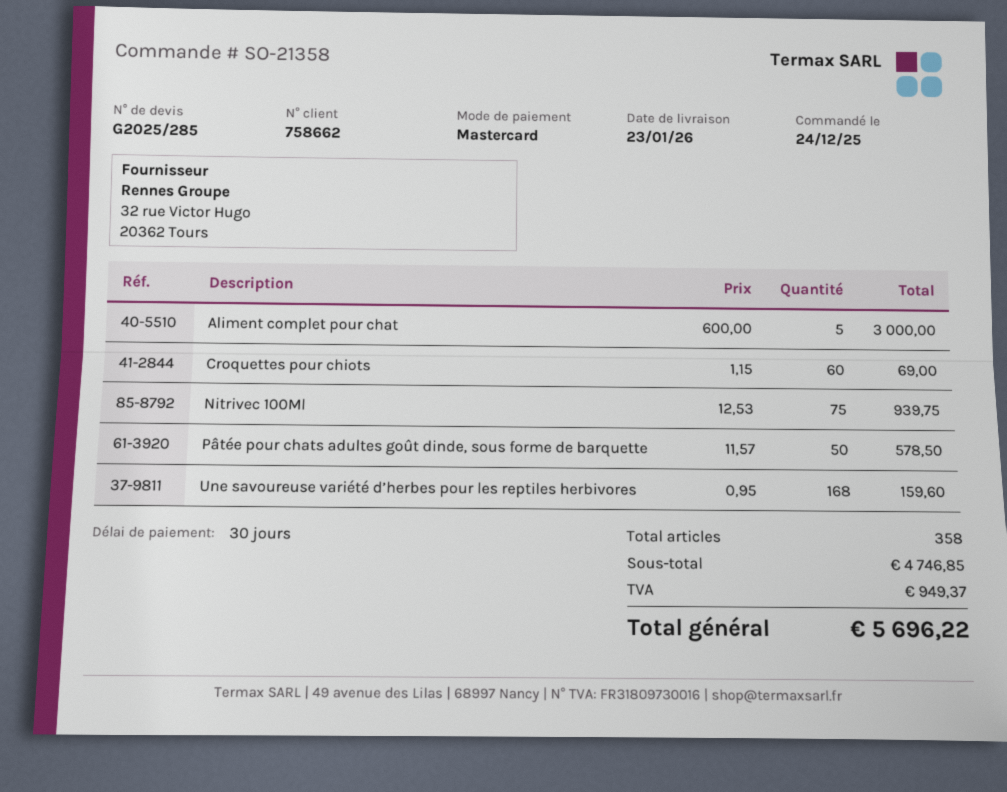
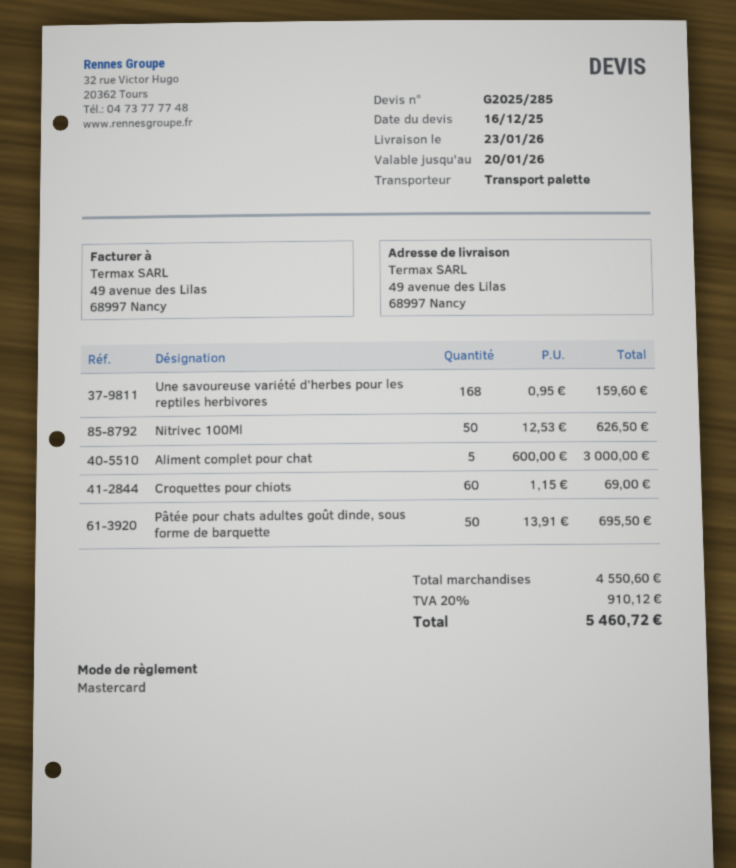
Nitrivec 100Ml: 75 x 12.53 = 939.75 -> 50 x 12.53 = 626.50
Pâtée pour chats adultes goût dinde, sous forme de barquette: 50 x 11.57 = 578.50 -> 50 x 13.91 = 695.50
subtotal: 4746.85 -> 4550.60
tax: 949.37 -> 910.12
total: 5696.22 -> 5460.72

